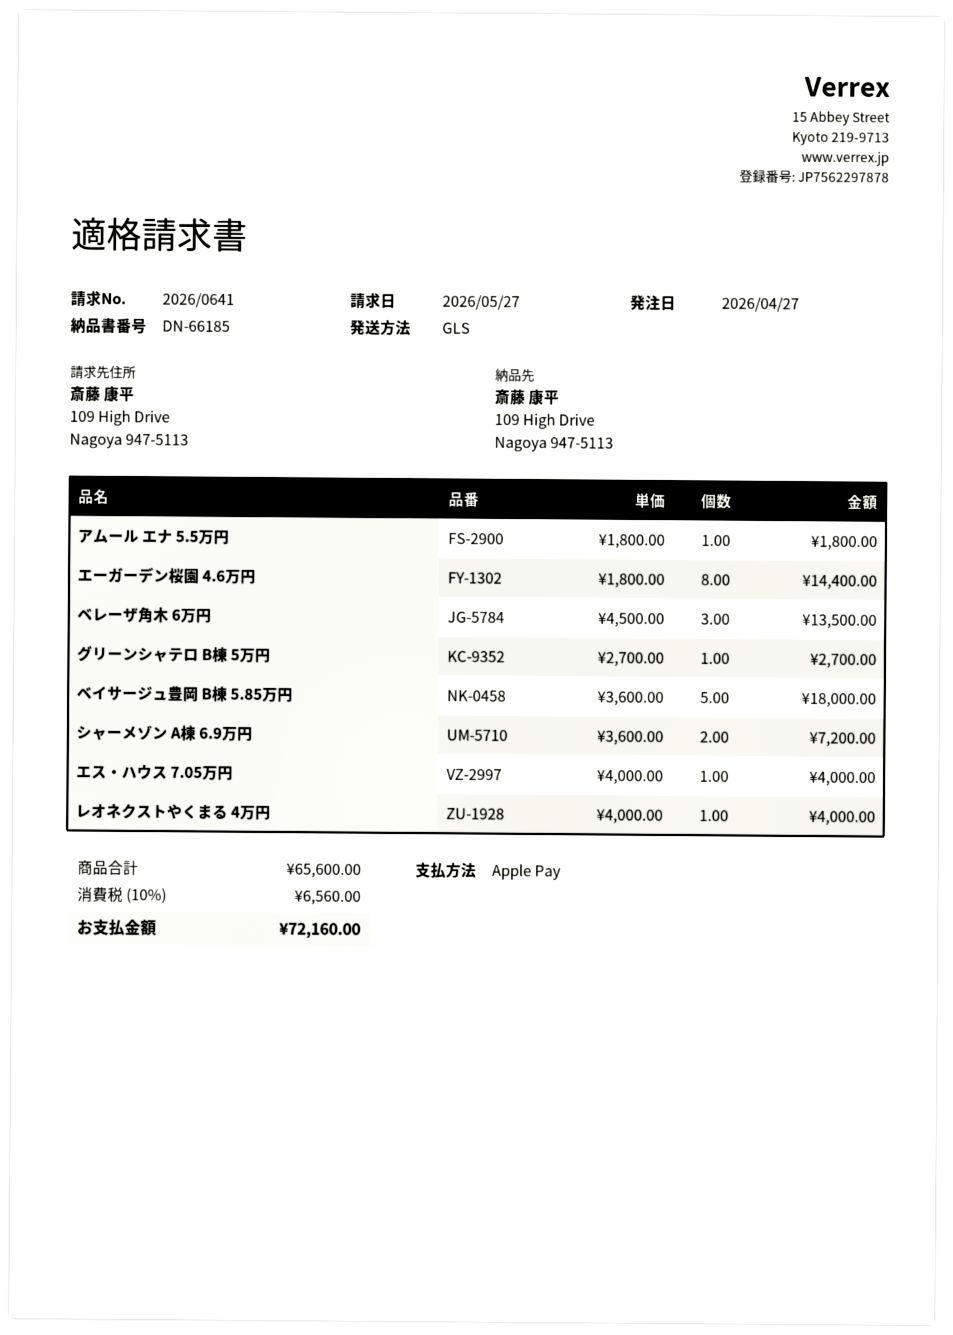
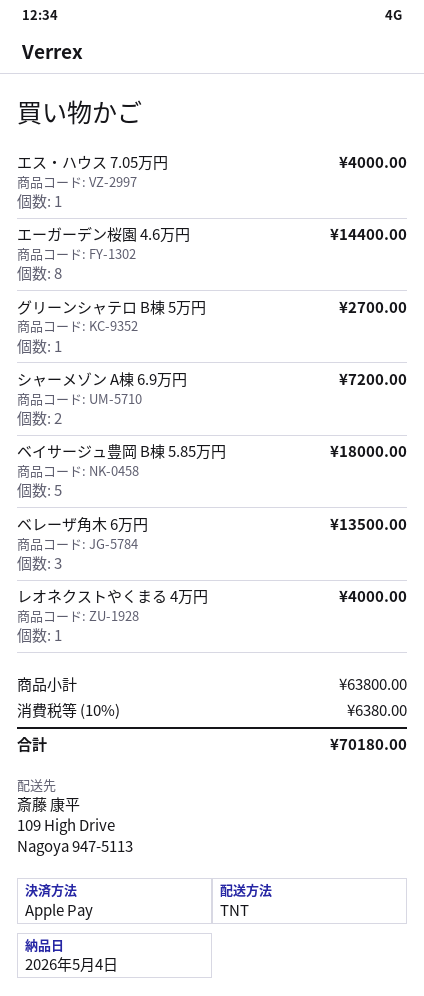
shipping method: GLS -> TNT
アムール エナ 5.5万円: 1 for 1800.00 -> none
subtotal: 65600.00 -> 63800.00
tax: 10% = 6560.00 -> 10% = 6380.00
total: 72160.00 -> 70180.00

